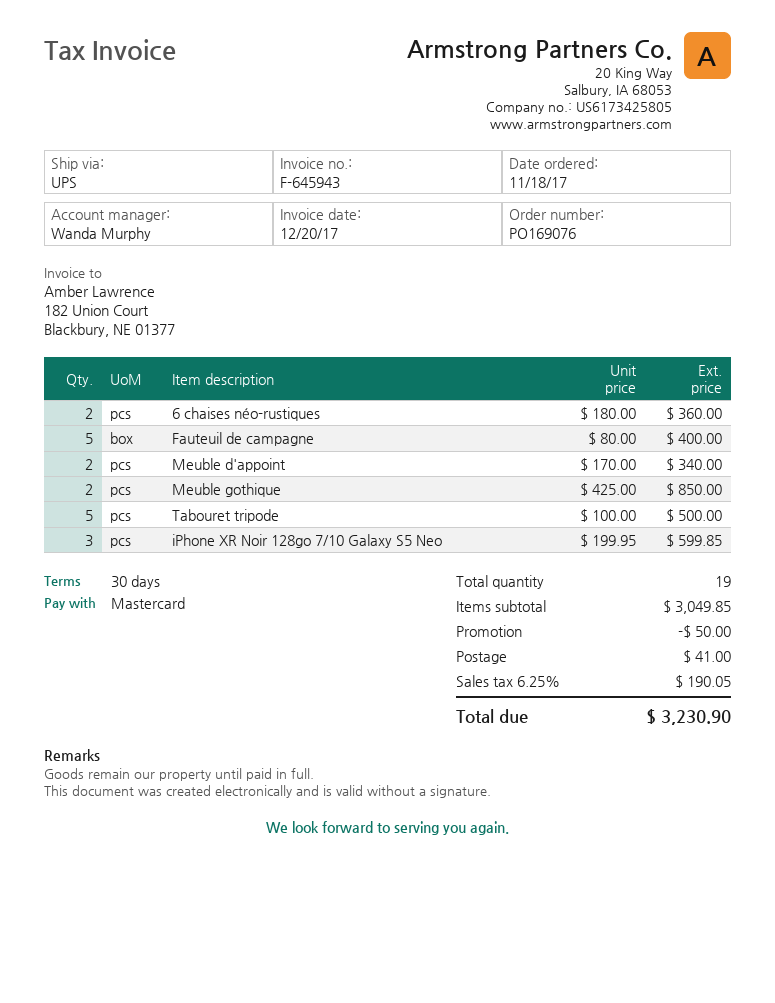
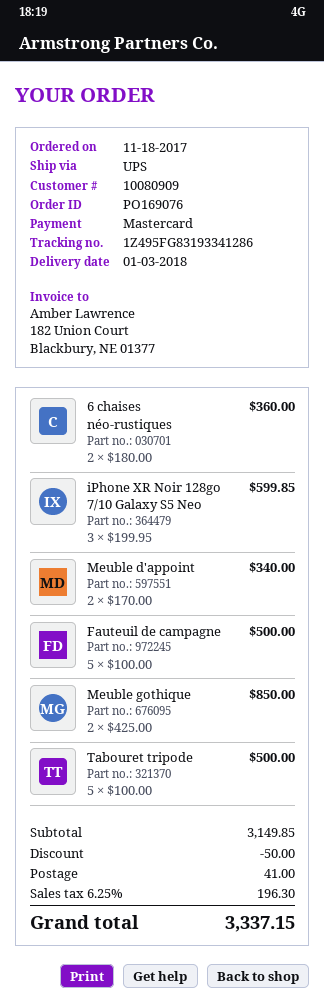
Fauteuil de campagne: 5 x 80.00 = 400.00 -> 5 x 100.00 = 500.00
subtotal: 3049.85 -> 3149.85
tax: 6.25% = 190.05 -> 6.25% = 196.30
total: 3230.90 -> 3337.15

